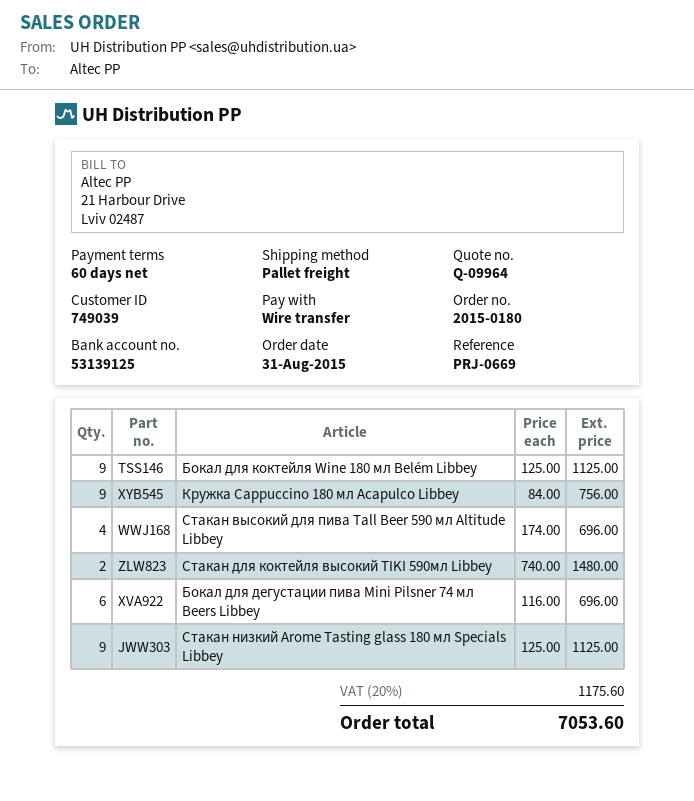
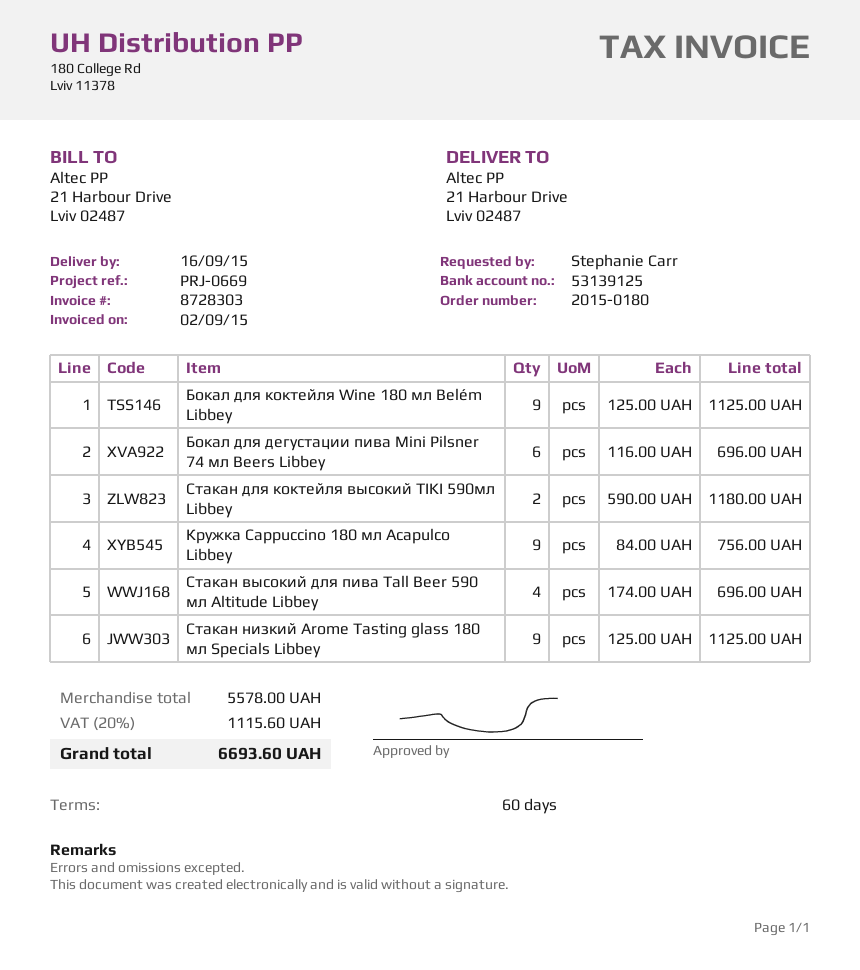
Стакан для коктейля высокий TIKI 590мл Libbey: 2 x 740.00 = 1480.00 -> 2 x 590.00 = 1180.00
tax: 20% = 1175.60 -> 20% = 1115.60
total: 7053.60 -> 6693.60

